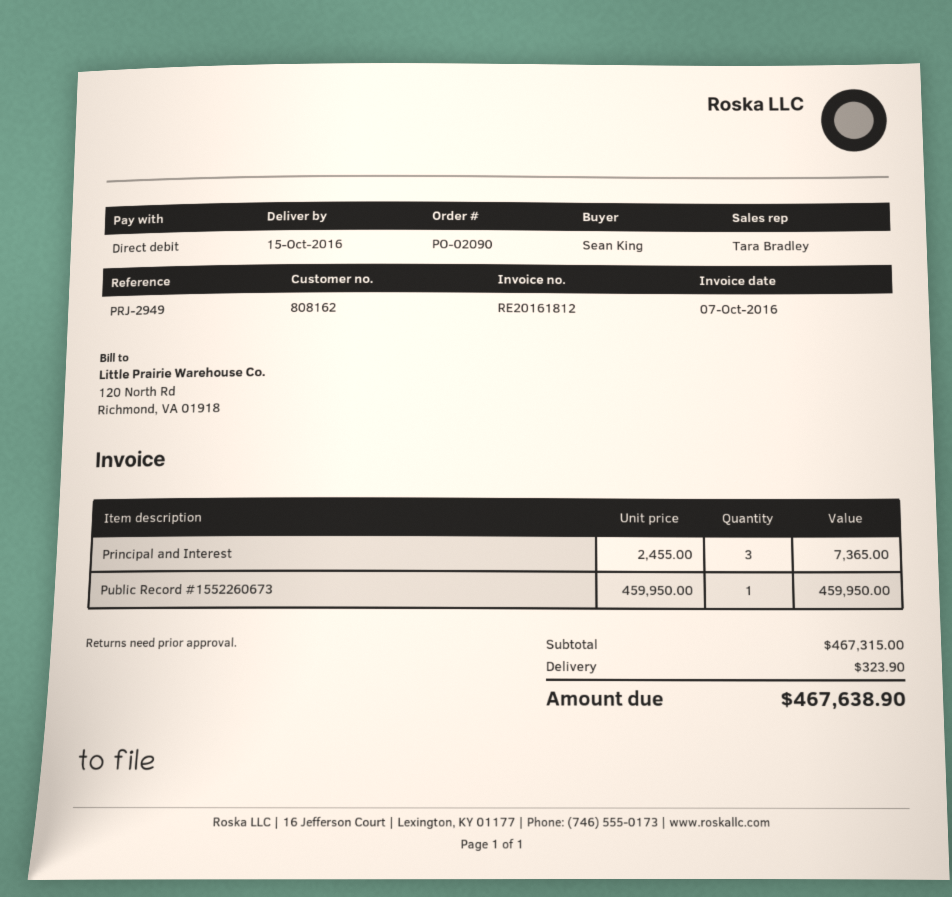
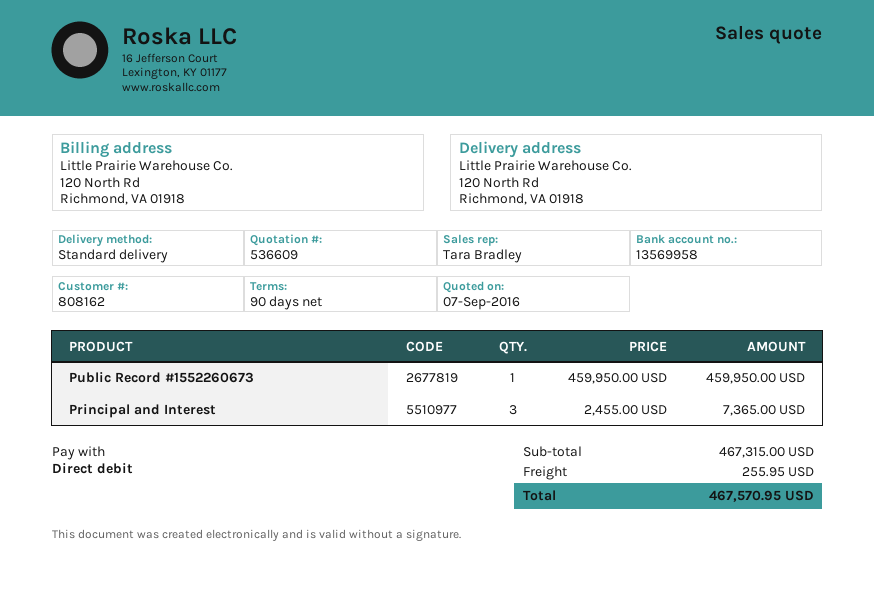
shipping: 323.90 -> 255.95
total: 467638.90 -> 467570.95

